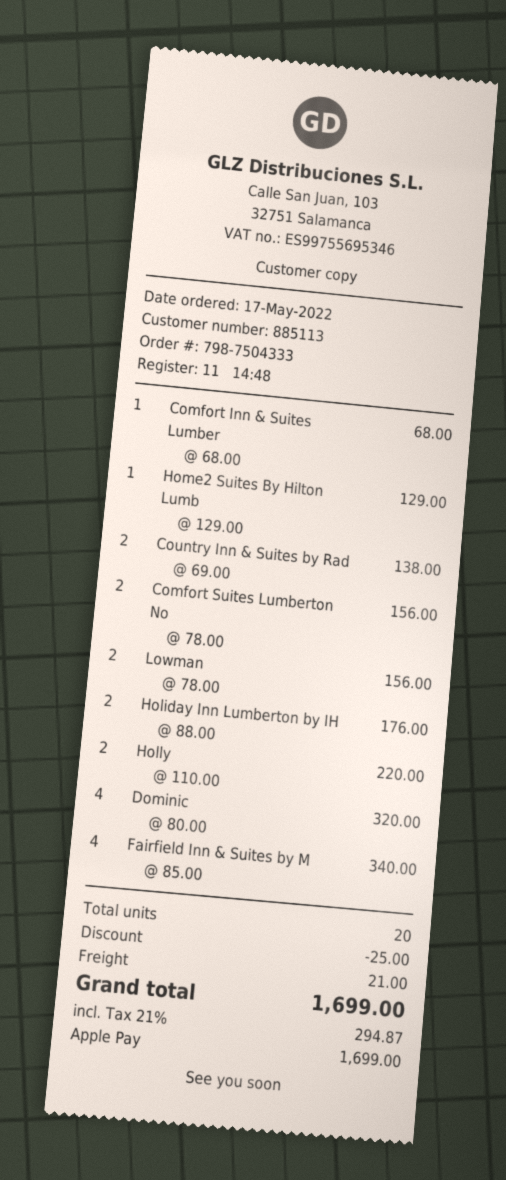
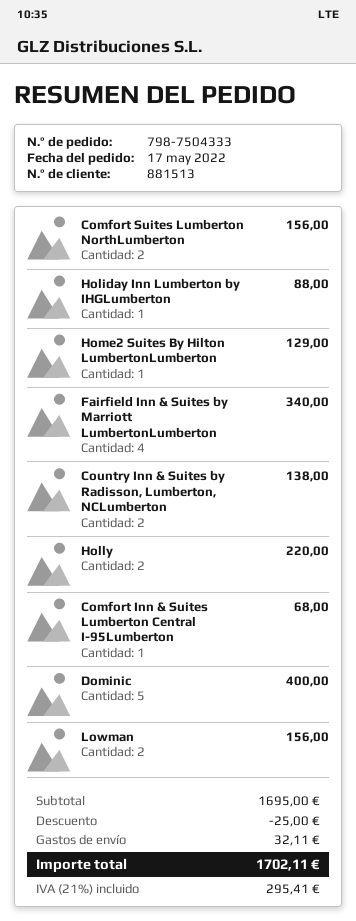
customer number: 885113 -> 881513
Holiday Inn Lumberton by IH: 2 for 176.00 -> 1 for 88.00
Dominic: 4 for 320.00 -> 5 for 400.00
shipping: 21.00 -> 32.11
tax: 21% = 294.87 -> 21% = 295.41
total: 1699.00 -> 1702.11

